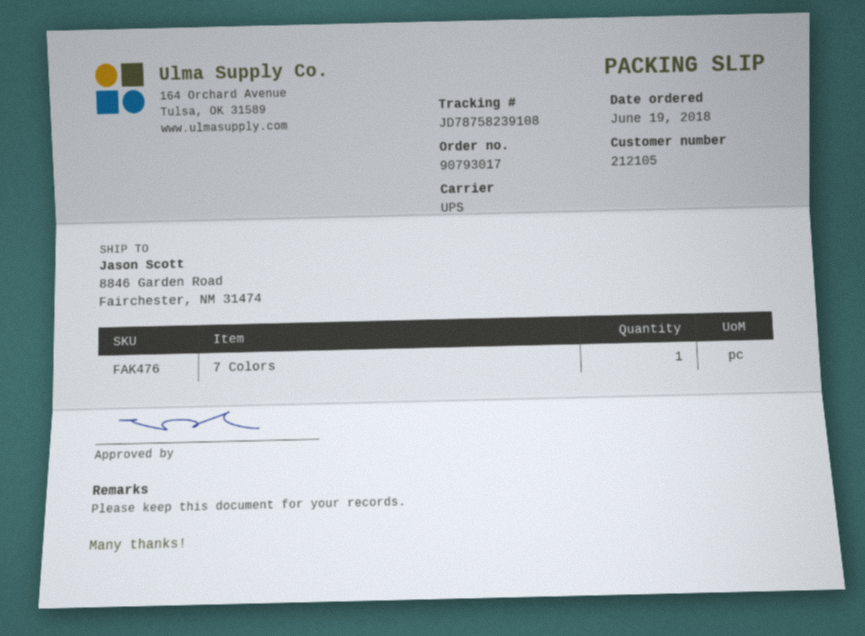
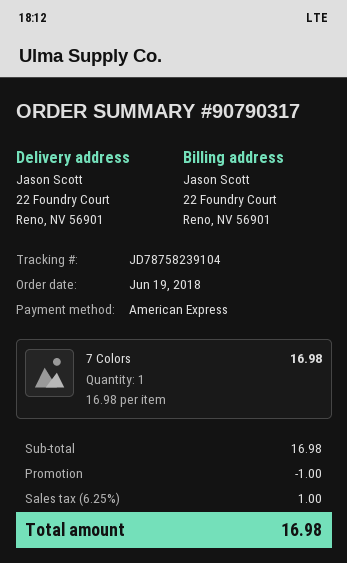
order number: 90793017 -> 90790317
tracking number: JD78758239108 -> JD78758239104
ship to: 8846 Garden Road, Fairchester, NM 31474 -> 22 Foundry Court, Reno, NV 56901

